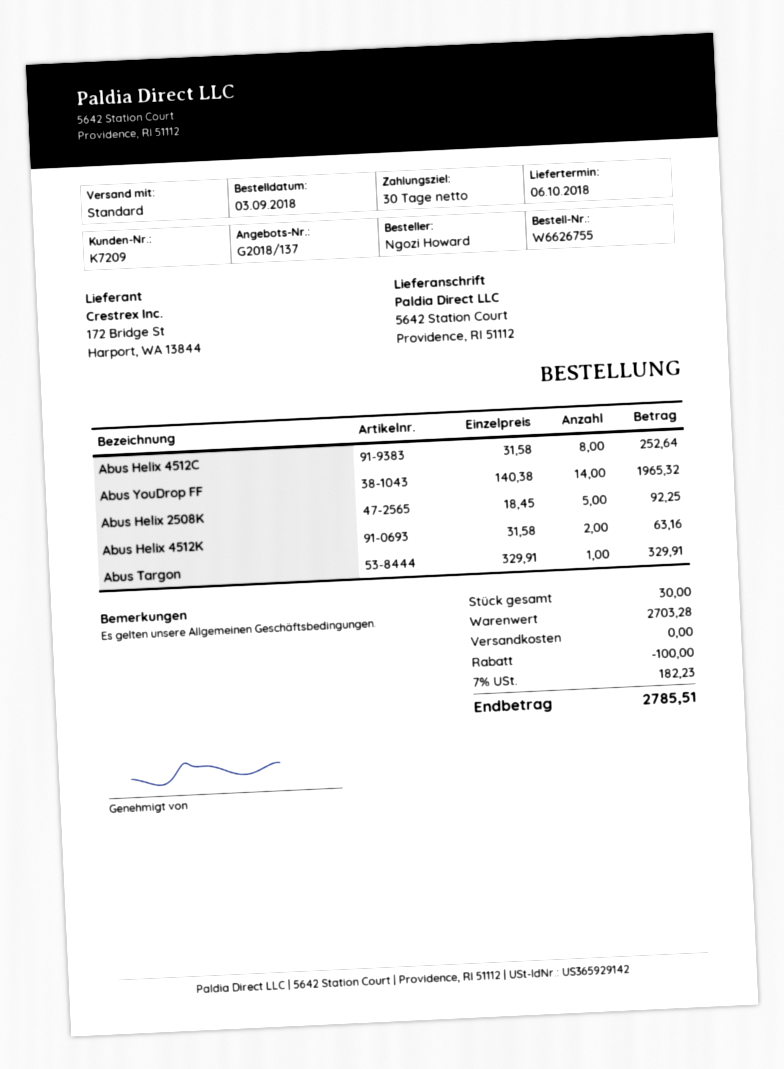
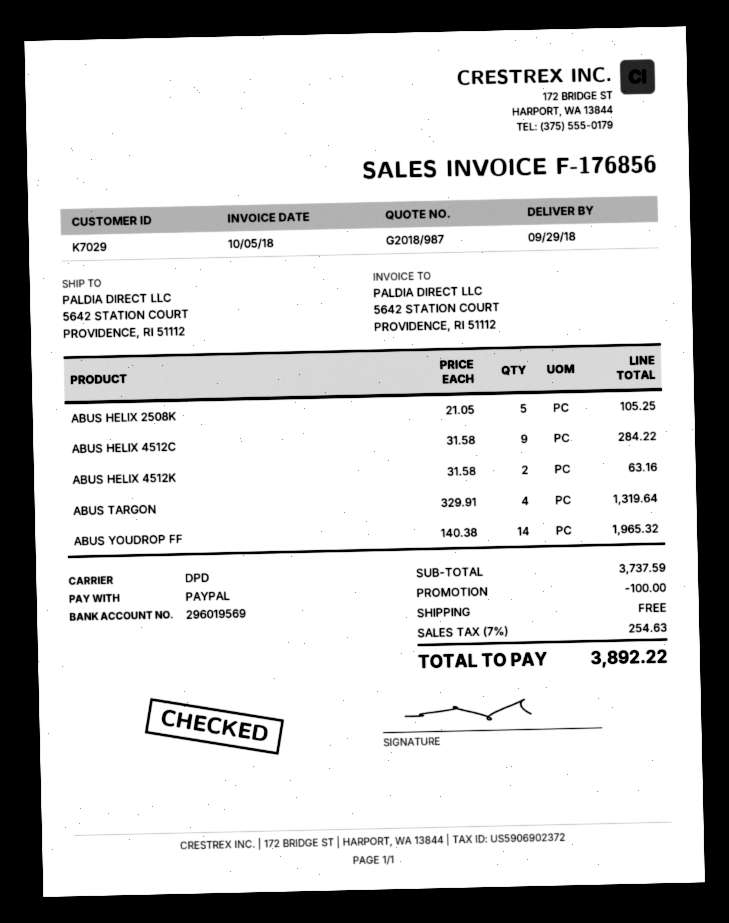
quote number: G2018/137 -> G2018/987
delivery date: 2018-10-06 -> 2018-09-29
customer number: K7209 -> K7029
shipping method: standard -> DPD
Abus Helix 4512C: 8 x 31.58 = 252.64 -> 9 x 31.58 = 284.22
Abus Helix 2508K: 5 x 18.45 = 92.25 -> 5 x 21.05 = 105.25
Abus Targon: 1 x 329.91 = 329.91 -> 4 x 329.91 = 1319.64
subtotal: 2703.28 -> 3737.59
tax: 7% = 182.23 -> 7% = 254.63
total: 2785.51 -> 3892.22

